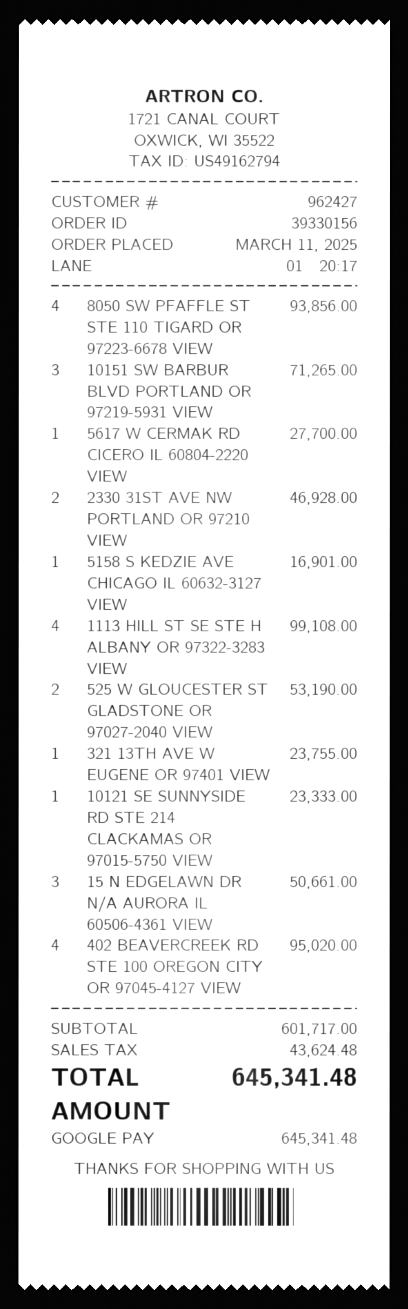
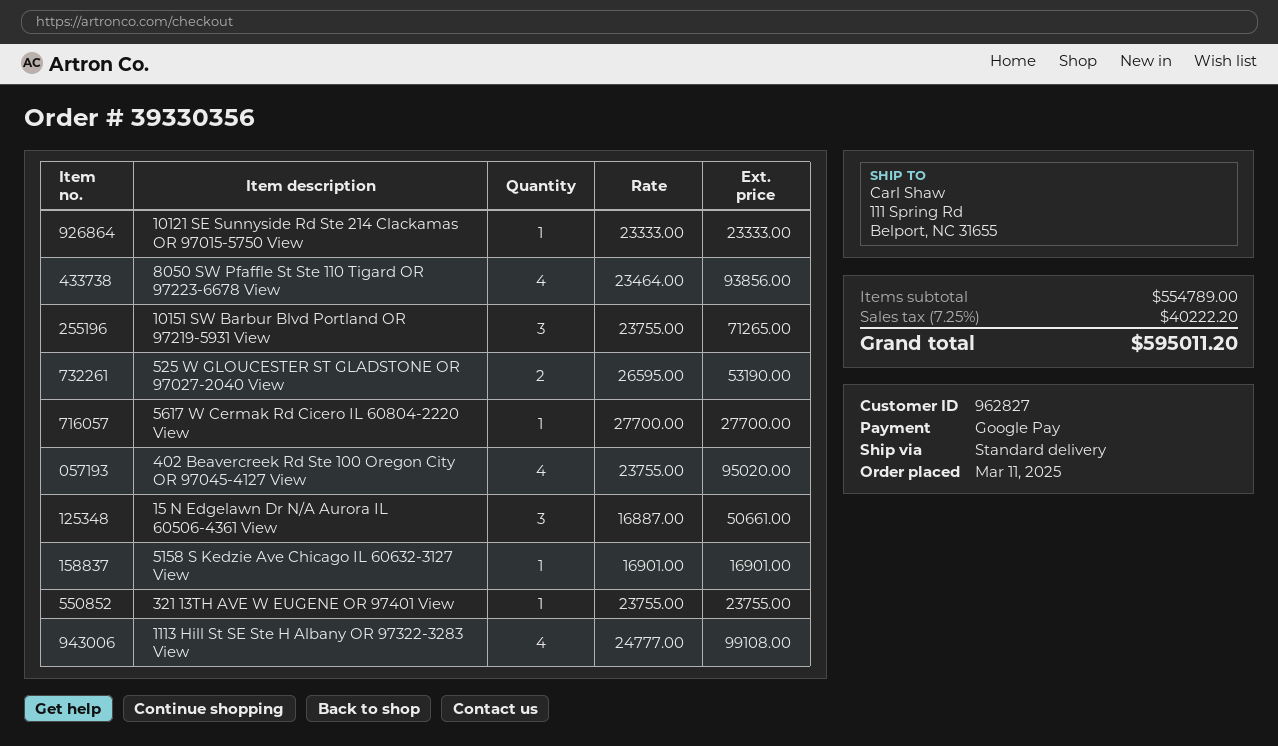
order number: 39330156 -> 39330356
customer number: 962427 -> 962827
2330 31ST AVE NW PORTLAND OR 97210 VIEW: 2 for 46928.00 -> none
subtotal: 601717.00 -> 554789.00
tax: 43624.48 -> 40222.20
total: 645341.48 -> 595011.20

